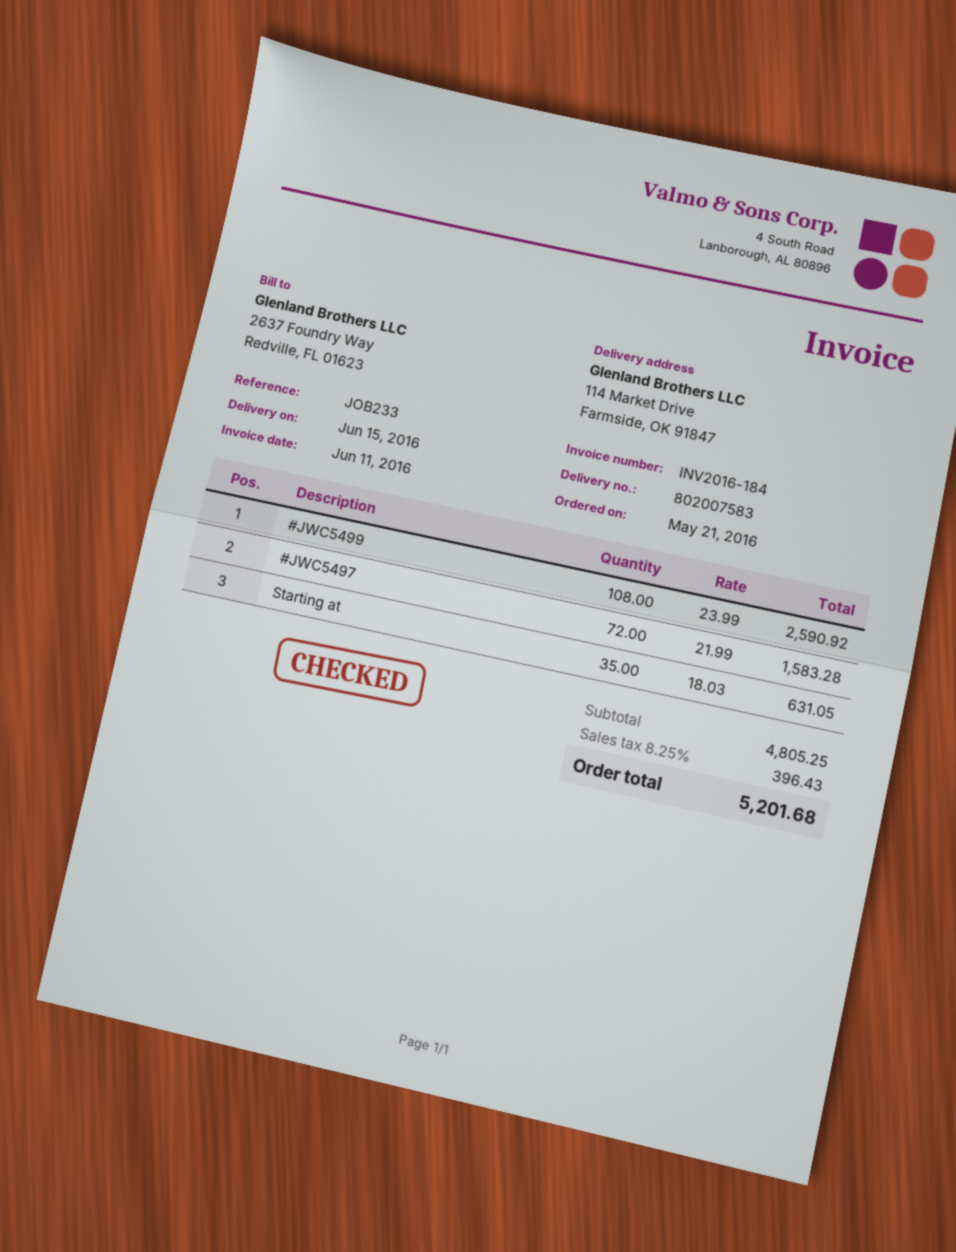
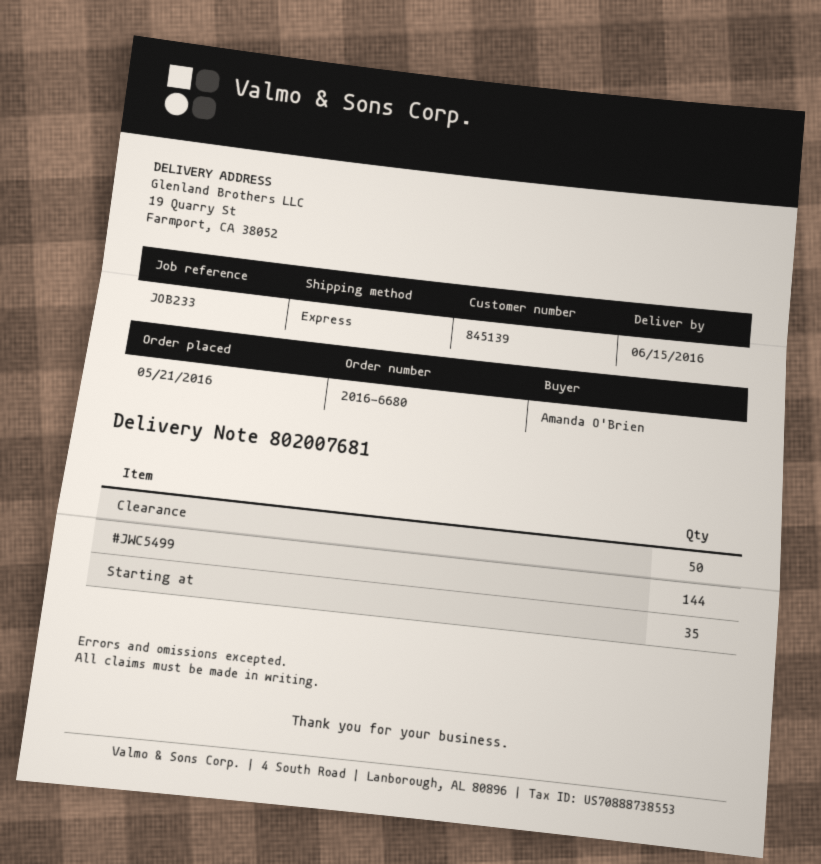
delivery note number: 802007583 -> 802007681
ship to: 114 Market Drive, Farmside, OK 91847 -> 19 Quarry St, Farmport, CA 38052
#JWC5499: 108 -> 144
#JWC5497: 72 -> none
Clearance: none -> 50

